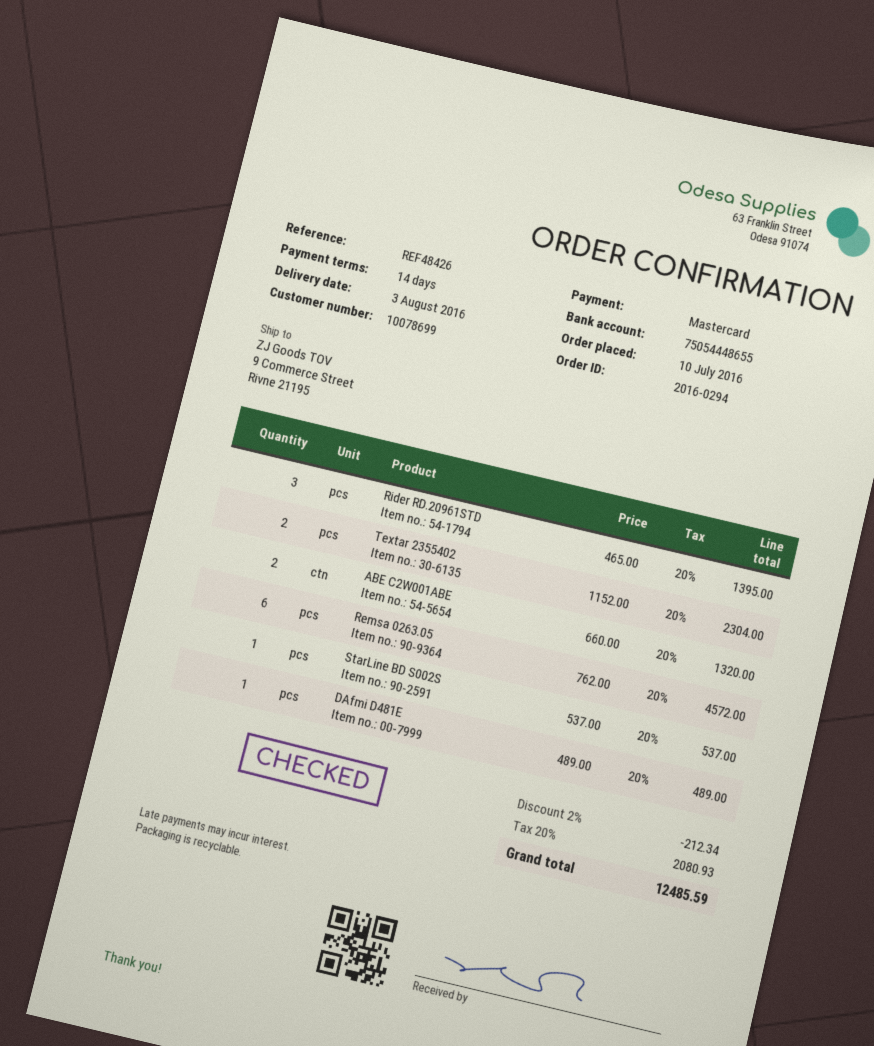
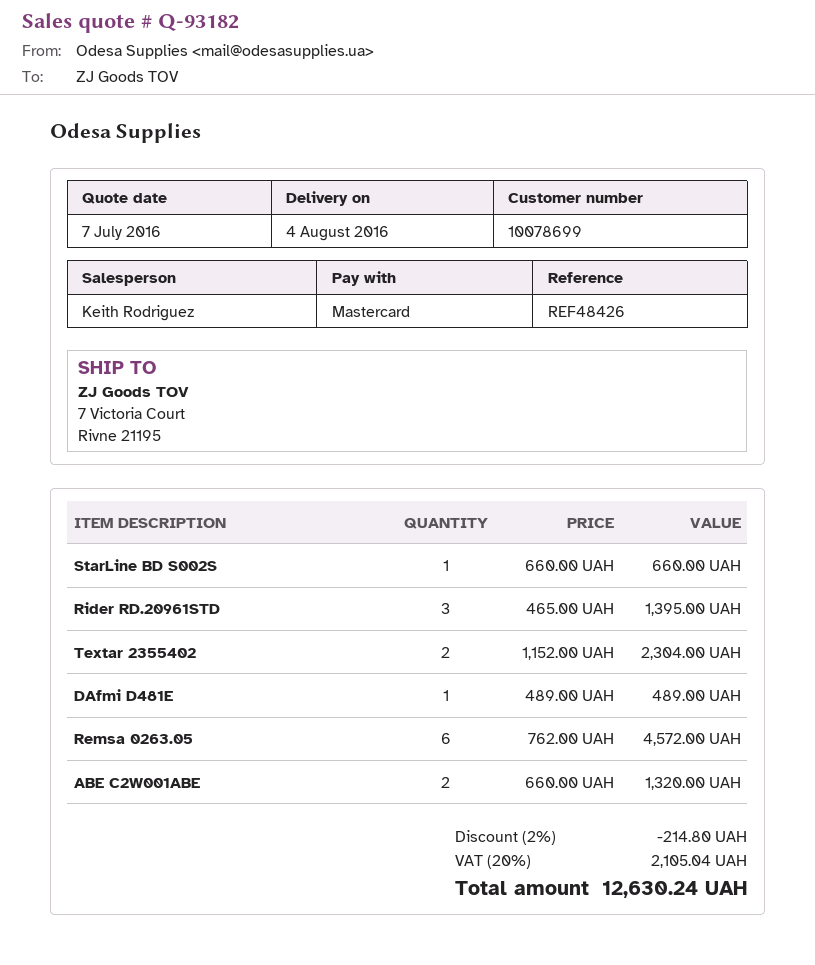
delivery date: 2016-08-03 -> 2016-08-04
ship to: 9 Commerce Street, Rivne 21195 -> 7 Victoria Court, Rivne 21195
StarLine BD S002S: 1 x 537.00 = 537.00 -> 1 x 660.00 = 660.00
discount: 2% = 212.34 -> 2% = 214.80
tax: 20% = 2080.93 -> 20% = 2105.04
total: 12485.59 -> 12630.24

